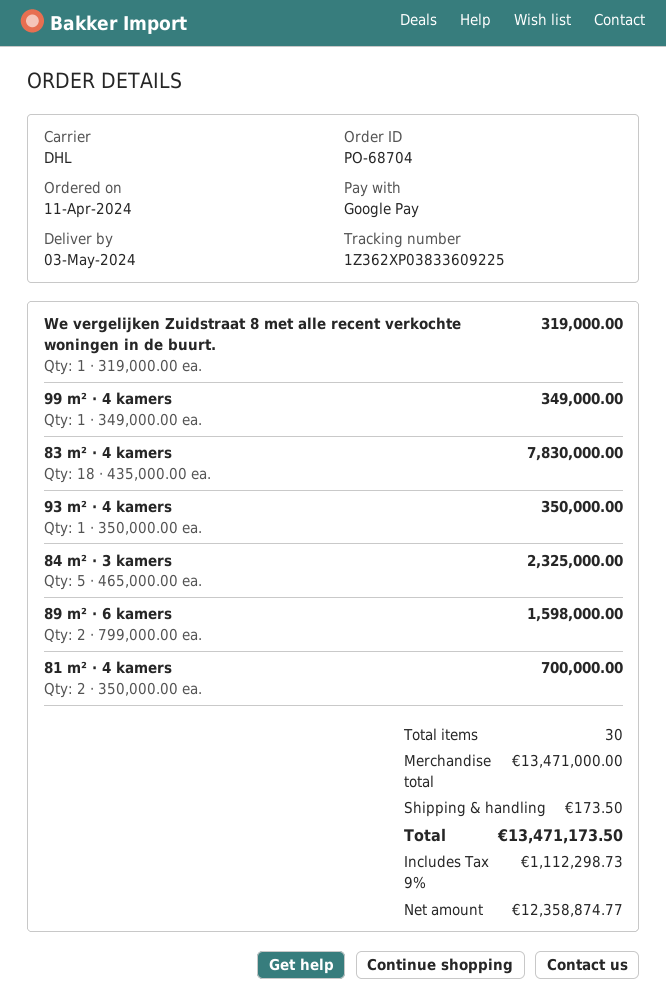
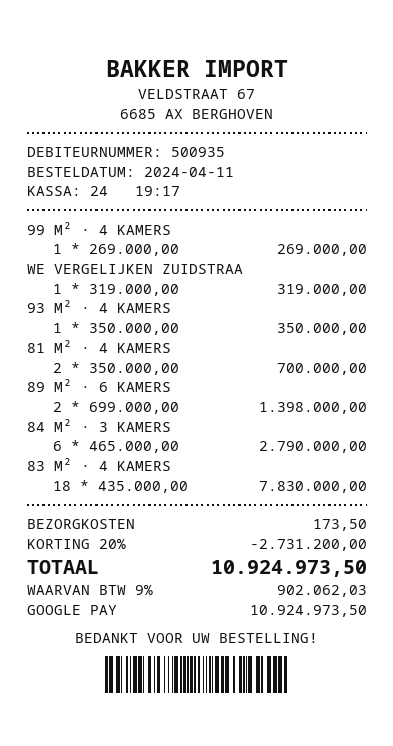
99 m² · 4 kamers: 1 x 349000.00 = 349000.00 -> 1 x 269000.00 = 269000.00
84 m² · 3 kamers: 5 x 465000.00 = 2325000.00 -> 6 x 465000.00 = 2790000.00
89 m² · 6 kamers: 2 x 799000.00 = 1598000.00 -> 2 x 699000.00 = 1398000.00
discount: none -> 20% = 2731200.00
tax: 9% = 1112298.73 -> 9% = 902062.03
total: 13471173.50 -> 10924973.50

